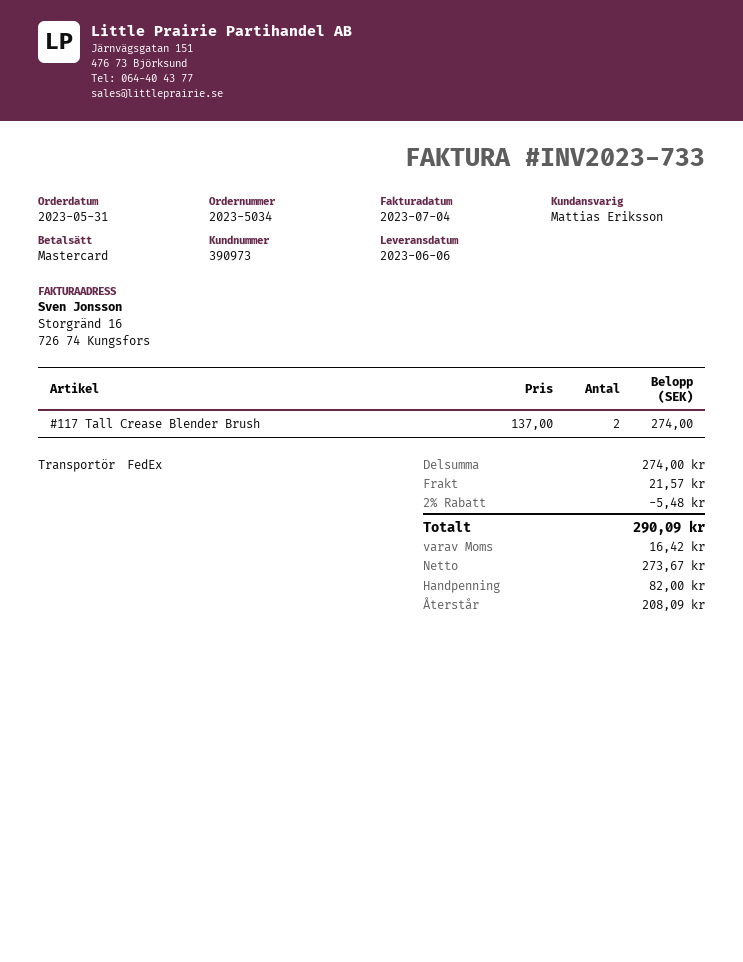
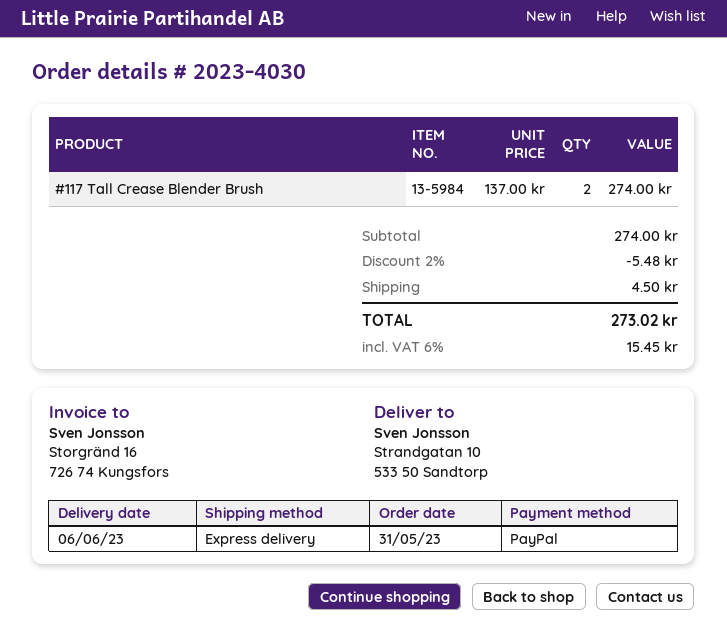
order number: 2023-5034 -> 2023-4030
payment method: Mastercard -> PayPal
shipping method: FedEx -> express
shipping: 21.57 -> 4.50
tax: 16.42 -> 15.45
total: 290.09 -> 273.02

